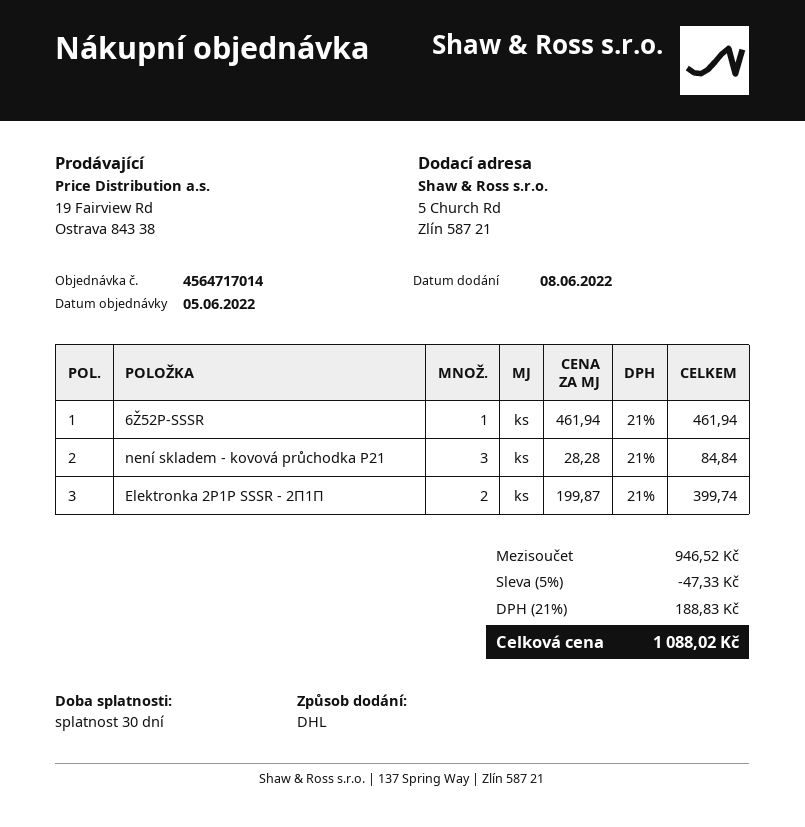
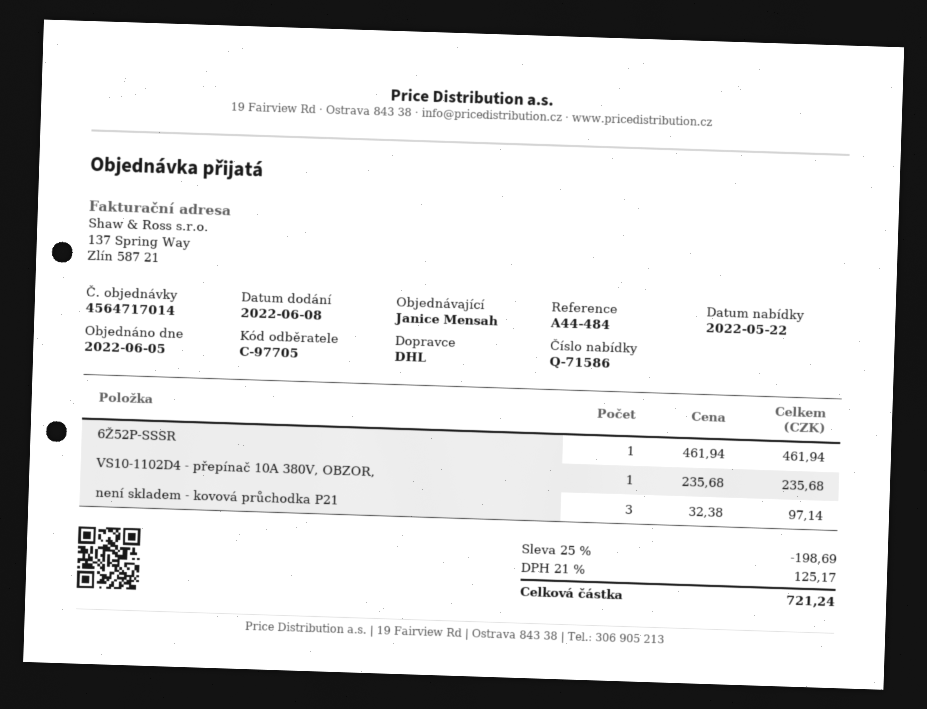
není skladem - kovová průchodka P21: 3 x 28.28 = 84.84 -> 3 x 32.38 = 97.14
Elektronka 2P1P SSSR - 2П1П: 2 x 199.87 = 399.74 -> none
VS10-1102D4 - přepínač 10A 380V, OBZOR,: none -> 1 x 235.68 = 235.68
discount: 5% = 47.33 -> 25% = 198.69
tax: 21% = 188.83 -> 21% = 125.17
total: 1088.02 -> 721.24

